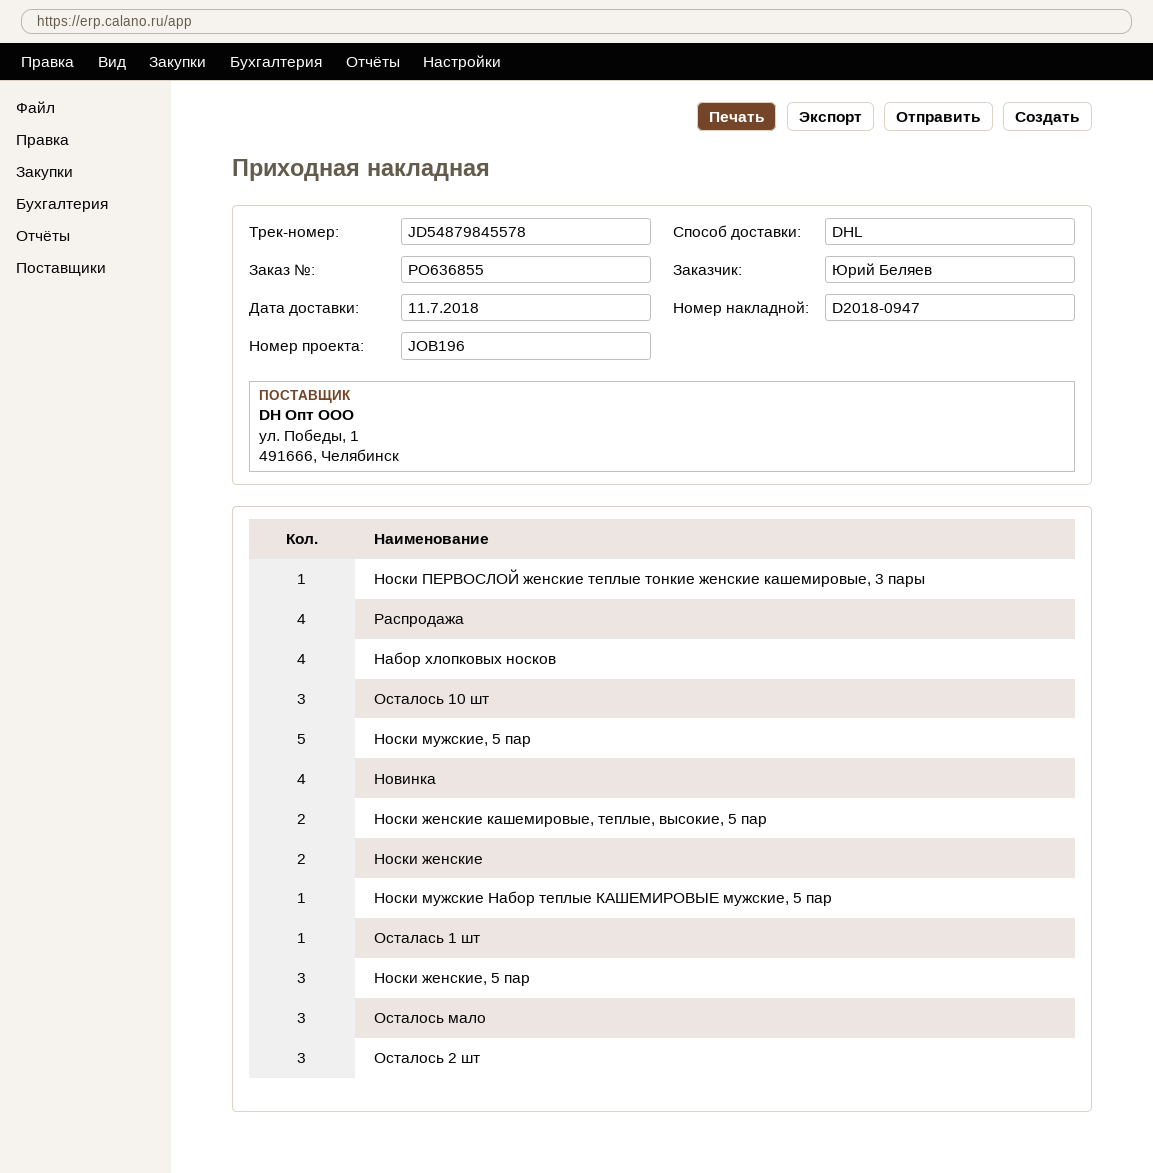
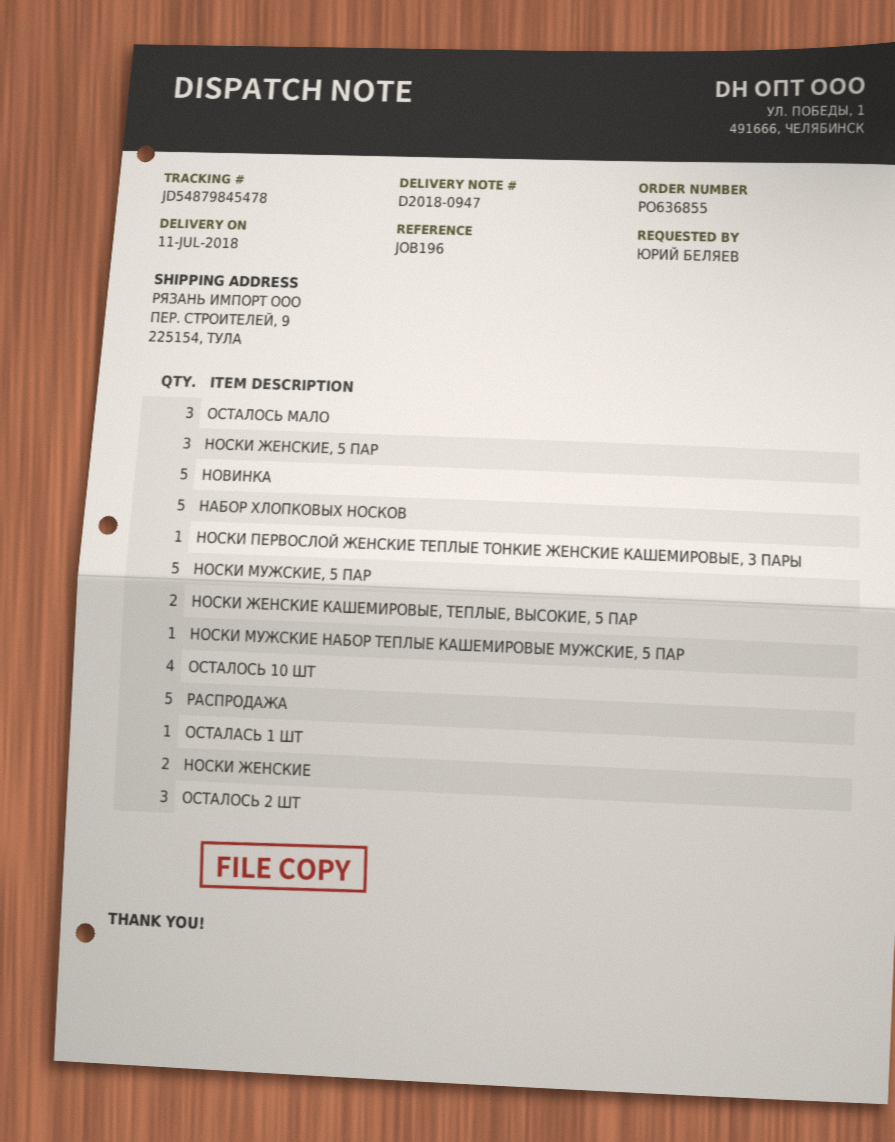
tracking number: JD54879845578 -> JD54879845478
Распродажа: 4 -> 5
Набор хлопковых носков: 4 -> 5
Осталось 10 шт: 3 -> 4
Новинка: 4 -> 5

